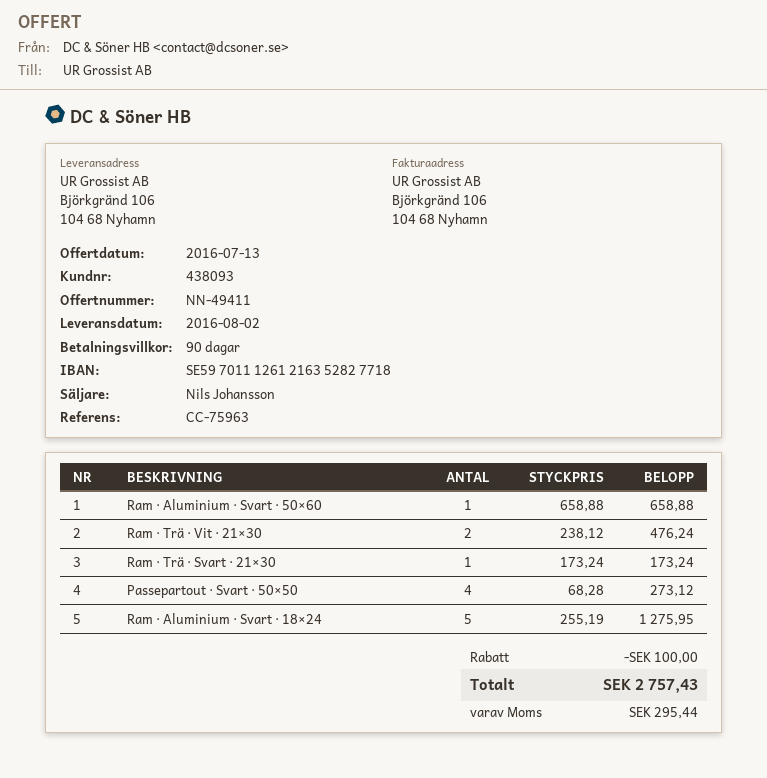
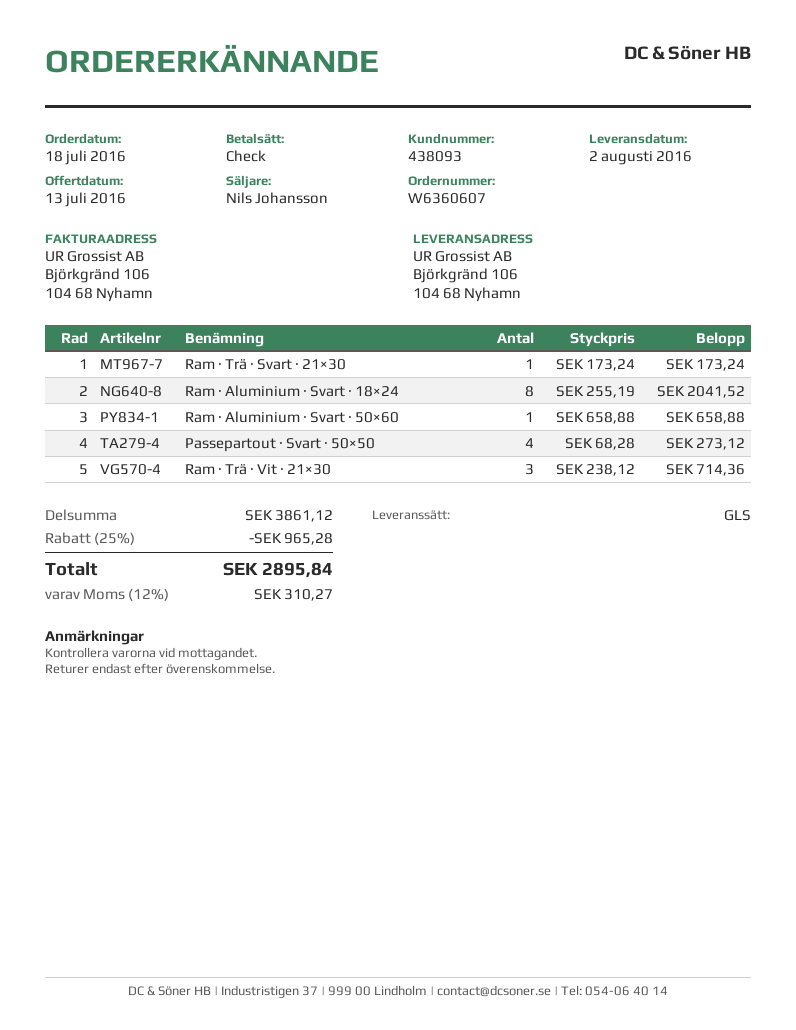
Ram · Trä · Vit · 21×30: 2 x 238.12 = 476.24 -> 3 x 238.12 = 714.36
Ram · Aluminium · Svart · 18×24: 5 x 255.19 = 1275.95 -> 8 x 255.19 = 2041.52
discount: 100.00 -> 965.28
tax: 295.44 -> 310.27
total: 2757.43 -> 2895.84

